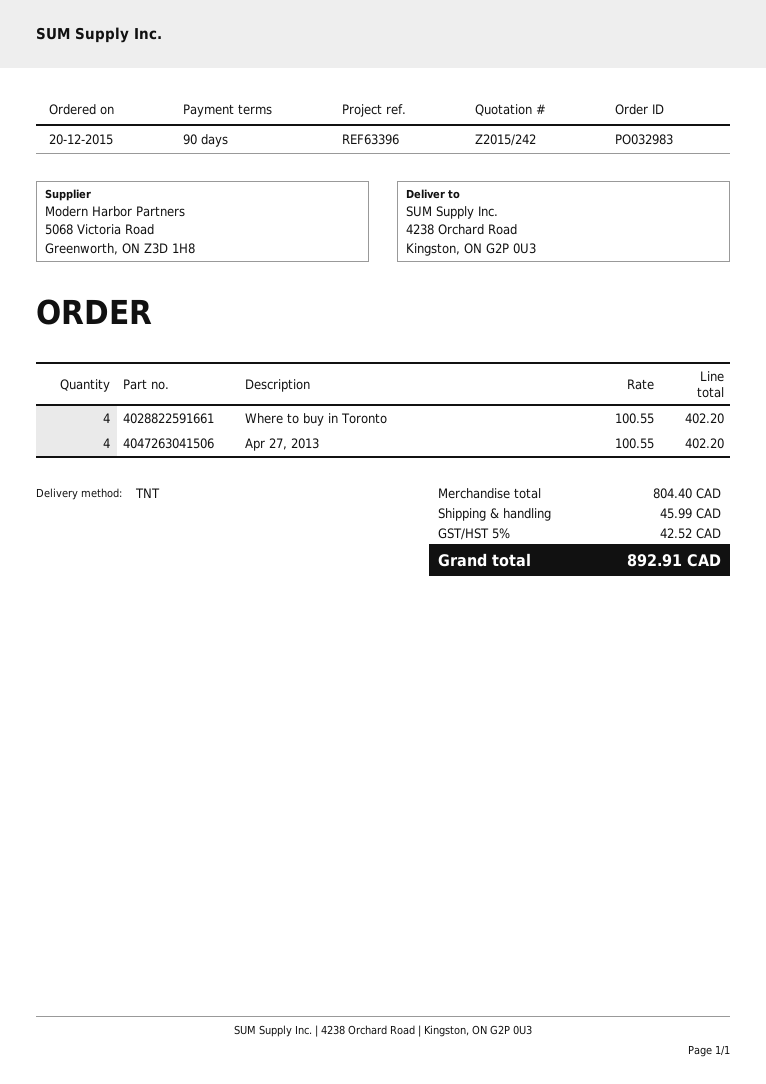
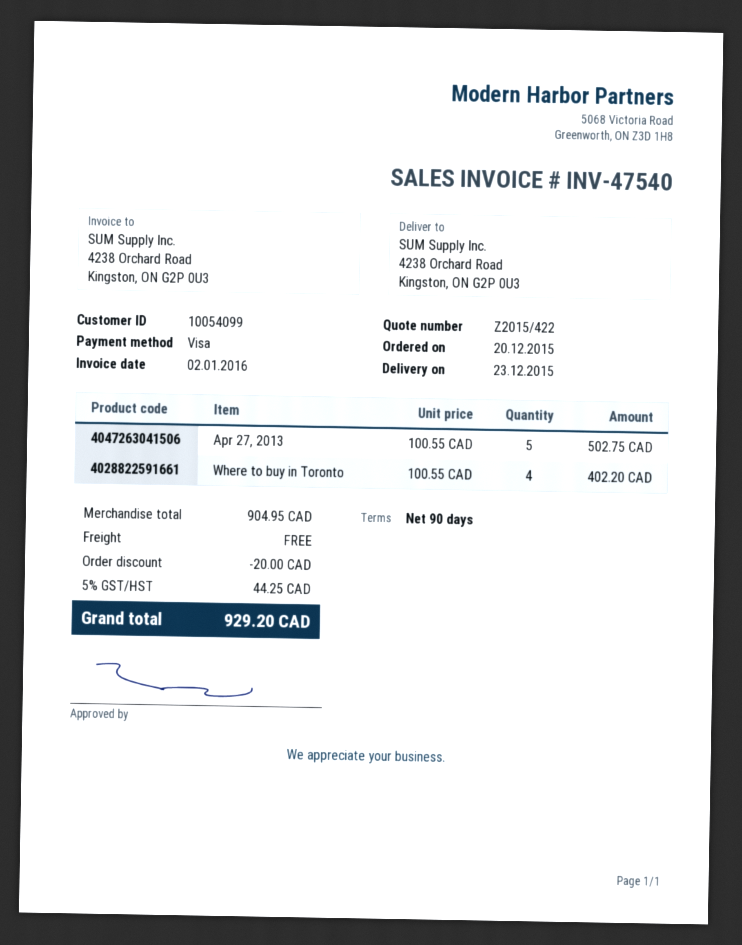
quote number: Z2015/242 -> Z2015/422
Apr 27, 2013: 4 x 100.55 = 402.20 -> 5 x 100.55 = 502.75
subtotal: 804.40 -> 904.95
discount: none -> 20.00
shipping: 45.99 -> 0.00
tax: 5% = 42.52 -> 5% = 44.25
total: 892.91 -> 929.20

